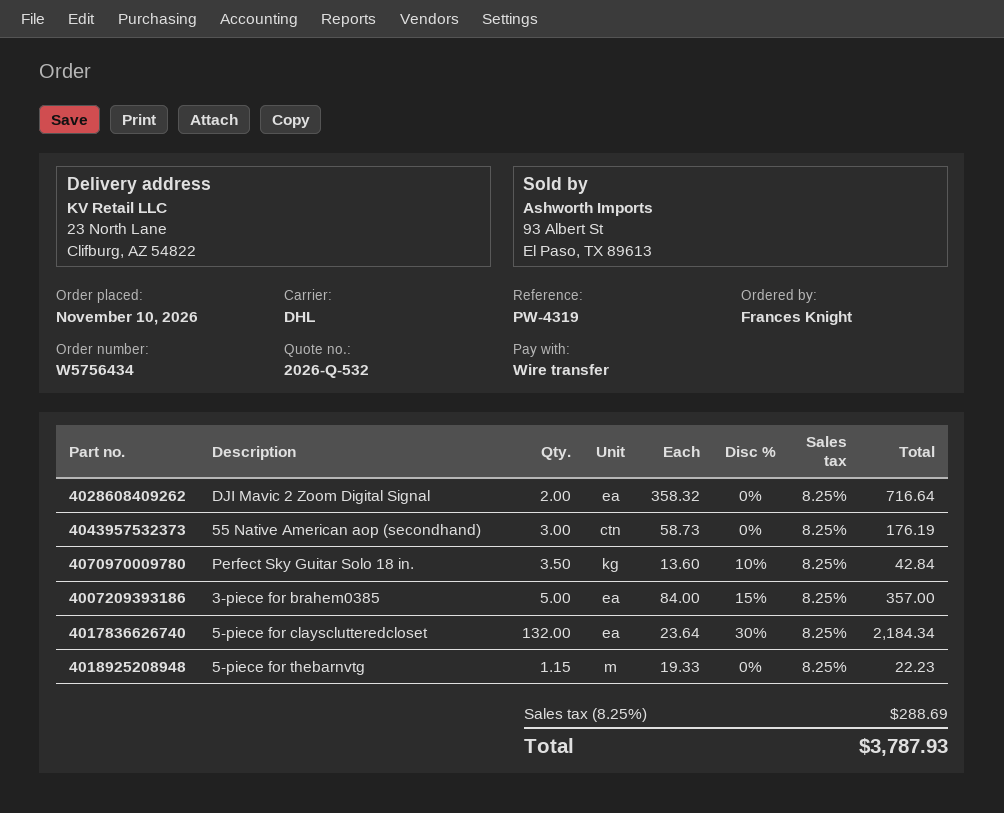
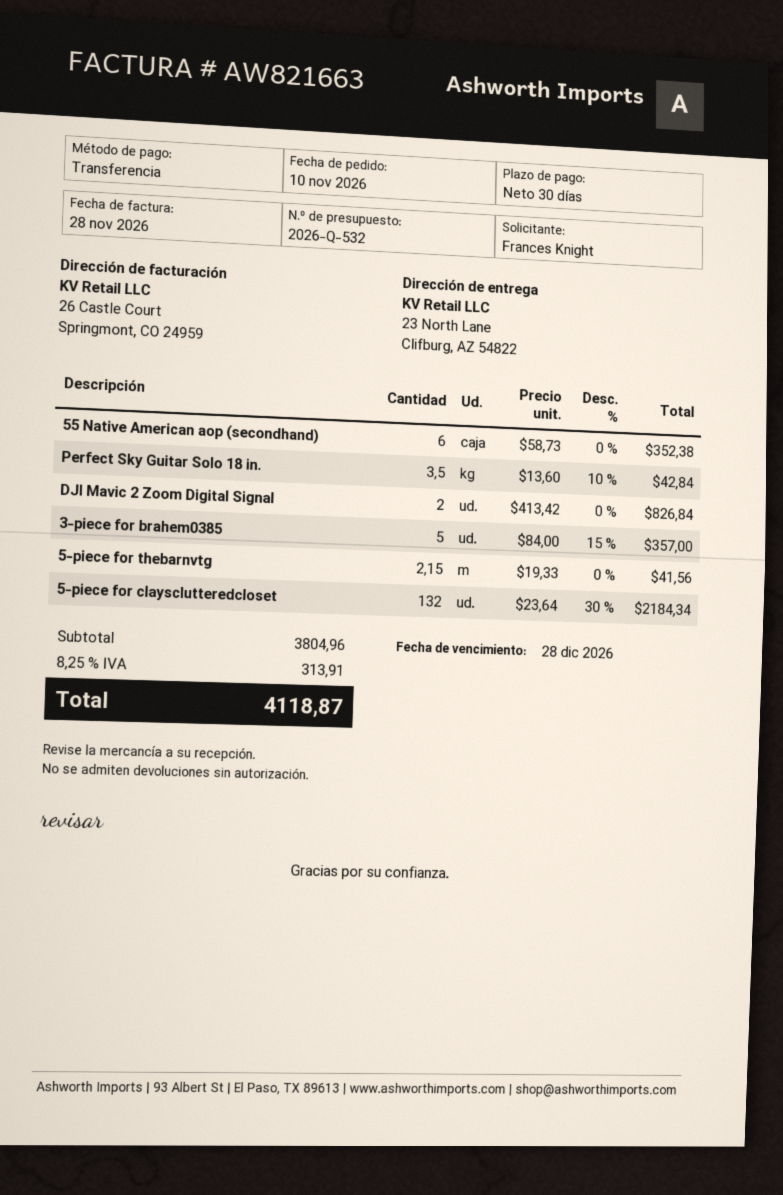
DJI Mavic 2 Zoom Digital Signal: 2 x 358.32 = 716.64 -> 2 x 413.42 = 826.84
55 Native American aop (secondhand): 3 x 58.73 = 176.19 -> 6 x 58.73 = 352.38
5-piece for thebarnvtg: 1.15 x 19.33 = 22.23 -> 2.15 x 19.33 = 41.56
tax: 8.25% = 288.69 -> 8.25% = 313.91
total: 3787.93 -> 4118.87

